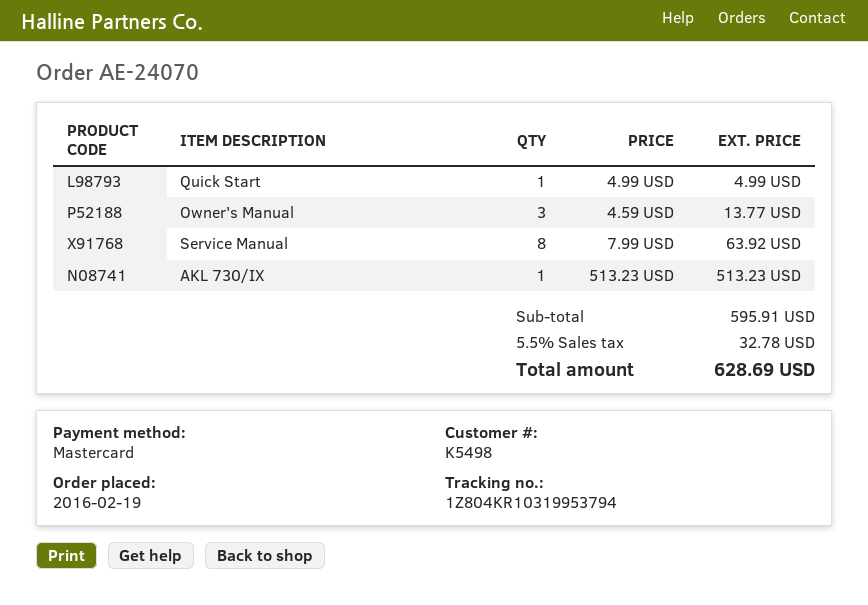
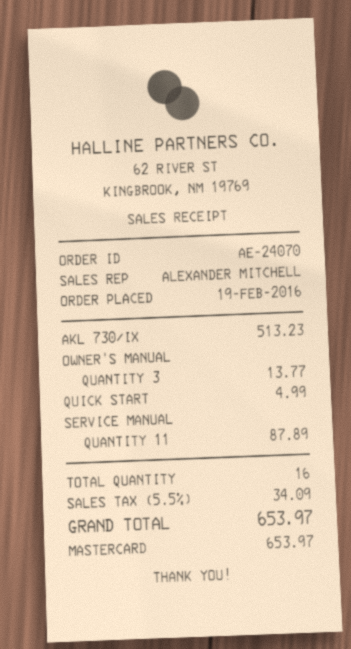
Service Manual: 8 for 63.92 -> 11 for 87.89
tax: 5.5% = 32.78 -> 5.5% = 34.09
total: 628.69 -> 653.97

